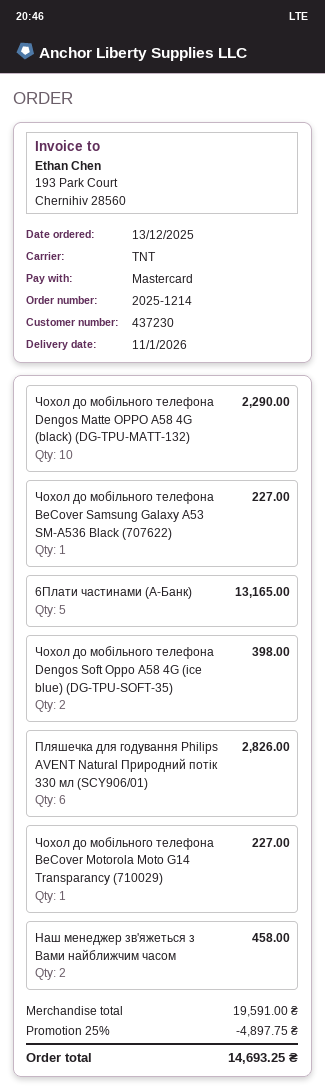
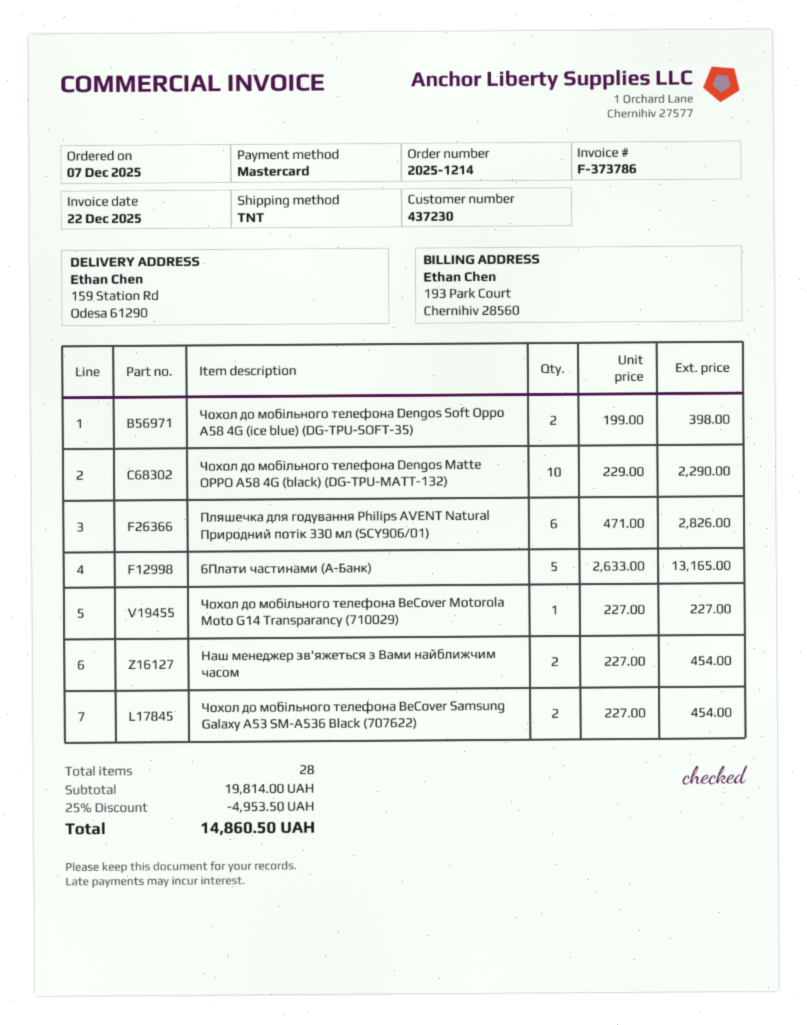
order date: 2025-12-13 -> 2025-12-07
Чохол до мобільного телефона BeCover Samsung Galaxy A53 SM-A536 Black (707622): 1 for 227.00 -> 2 for 454.00
Наш менеджер зв'яжеться з Вами найближчим часом: 2 for 458.00 -> 2 for 454.00
subtotal: 19591.00 -> 19814.00
discount: 25% = 4897.75 -> 25% = 4953.50
total: 14693.25 -> 14860.50

